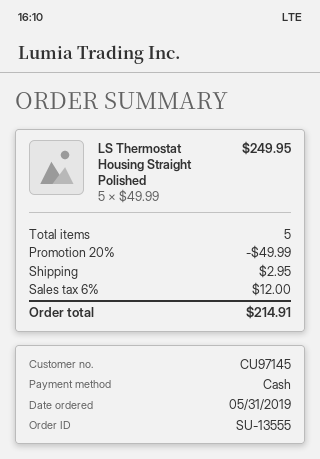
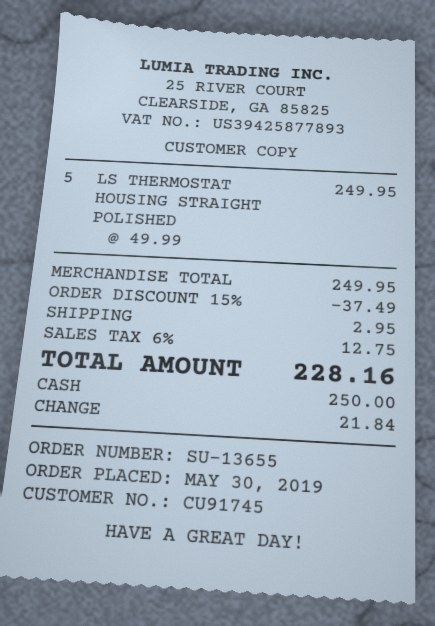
order number: SU-13555 -> SU-13655
order date: 2019-05-31 -> 2019-05-30
customer number: CU97145 -> CU91745
discount: 20% = 49.99 -> 15% = 37.49
tax: 6% = 12.00 -> 6% = 12.75
total: 214.91 -> 228.16

